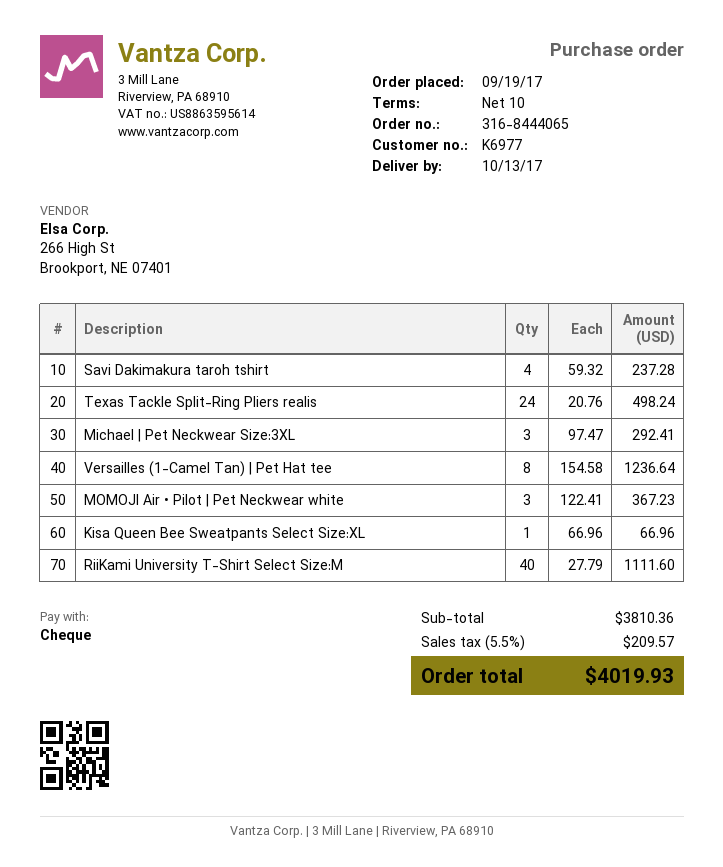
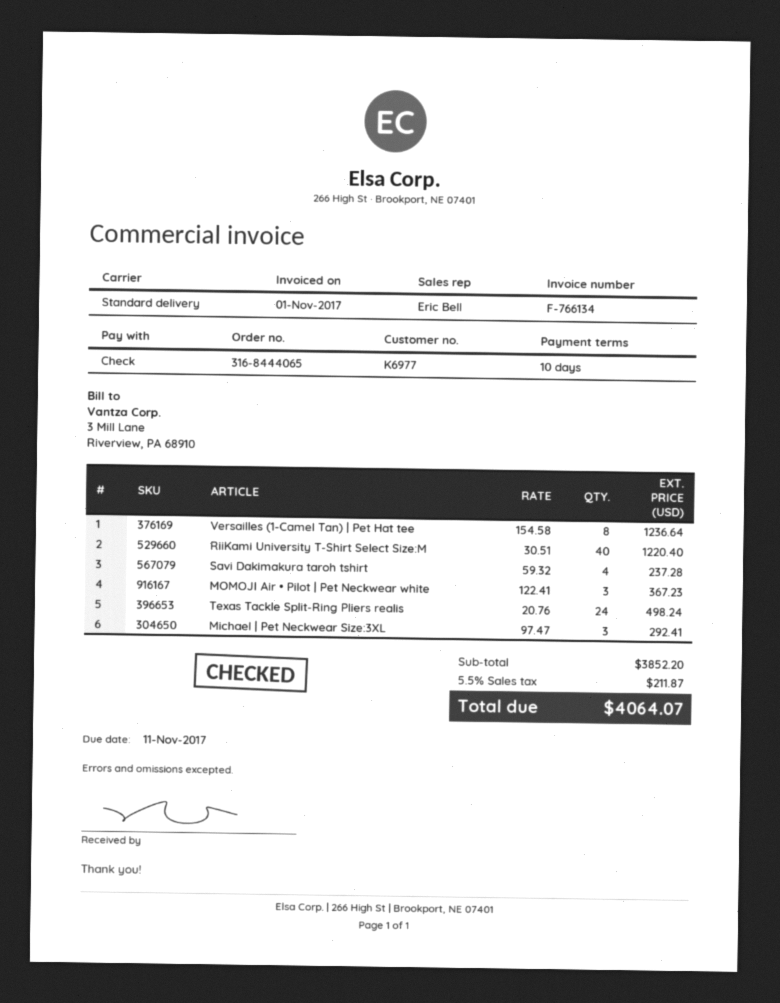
Kisa Queen Bee Sweatpants Select Size:XL: 1 x 66.96 = 66.96 -> none
RiiKami University T-Shirt Select Size:M: 40 x 27.79 = 1111.60 -> 40 x 30.51 = 1220.40
subtotal: 3810.36 -> 3852.20
tax: 5.5% = 209.57 -> 5.5% = 211.87
total: 4019.93 -> 4064.07

